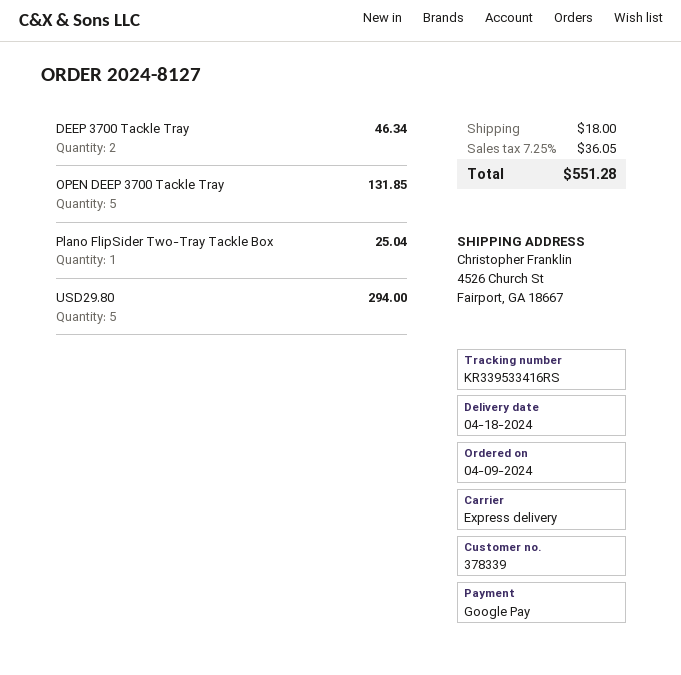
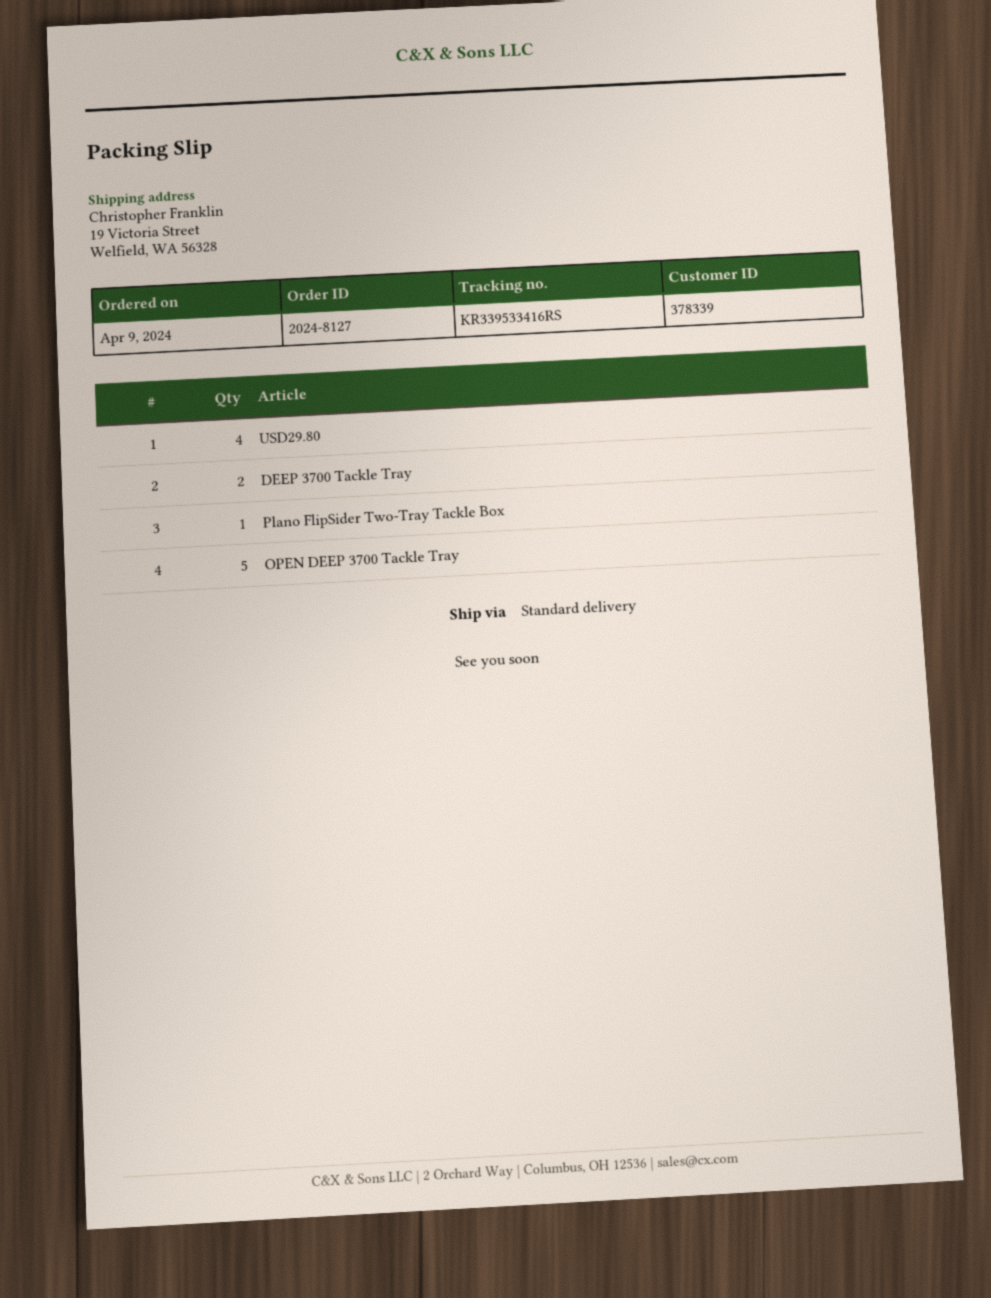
shipping method: express -> standard
ship to: 4526 Church St, Fairport, GA 18667 -> 19 Victoria Street, Welfield, WA 56328
USD29.80: 5 -> 4

